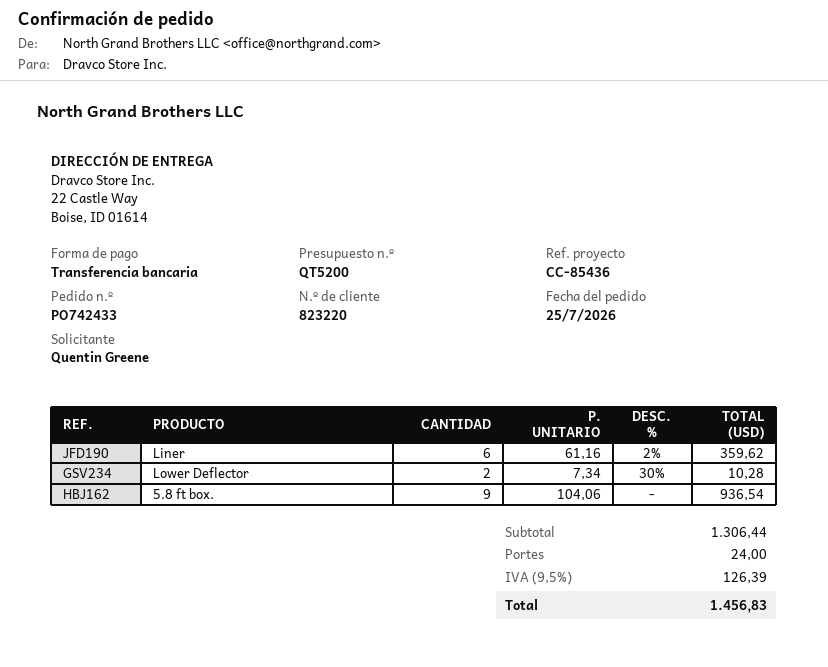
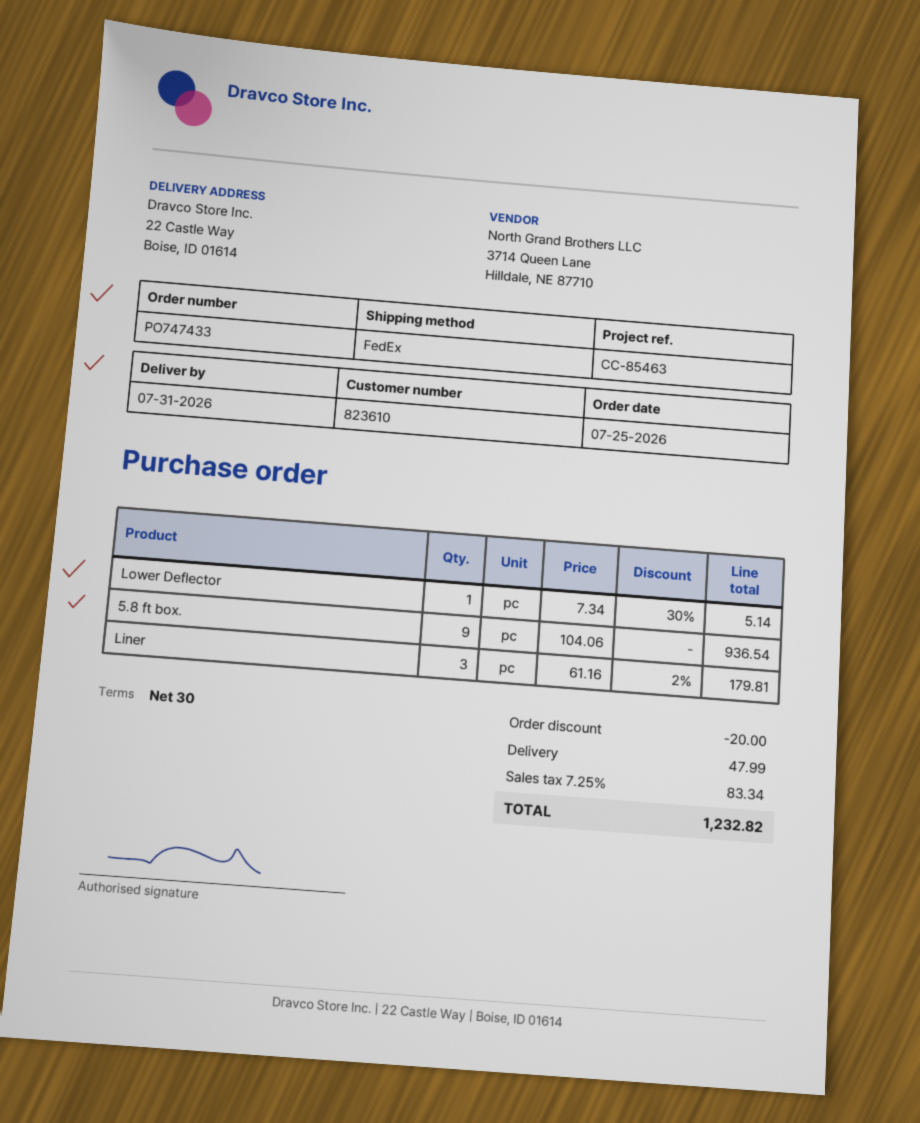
order number: PO742433 -> PO747433
customer number: 823220 -> 823610
reference: CC-85436 -> CC-85463
Liner: 6 x 61.16 - 2% = 359.62 -> 3 x 61.16 - 2% = 179.81
Lower Deflector: 2 x 7.34 - 30% = 10.28 -> 1 x 7.34 - 30% = 5.14
discount: none -> 20.00
shipping: 24.00 -> 47.99
tax: 9.5% = 126.39 -> 7.25% = 83.34
total: 1456.83 -> 1232.82

